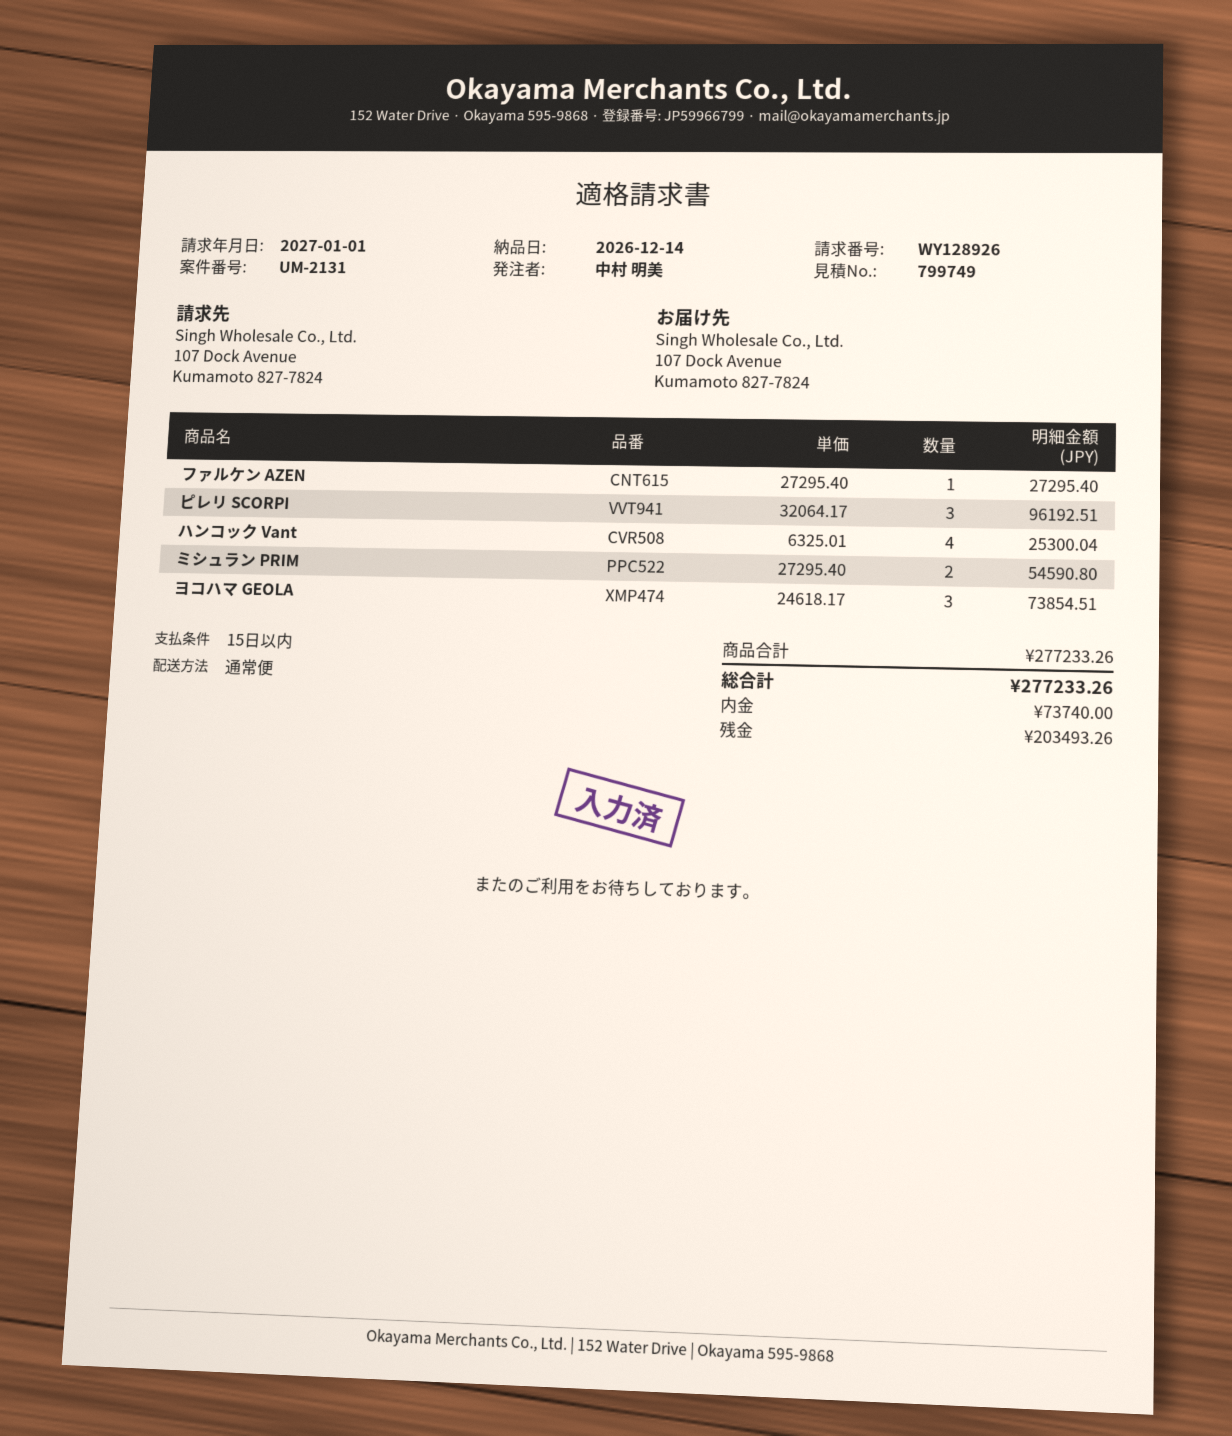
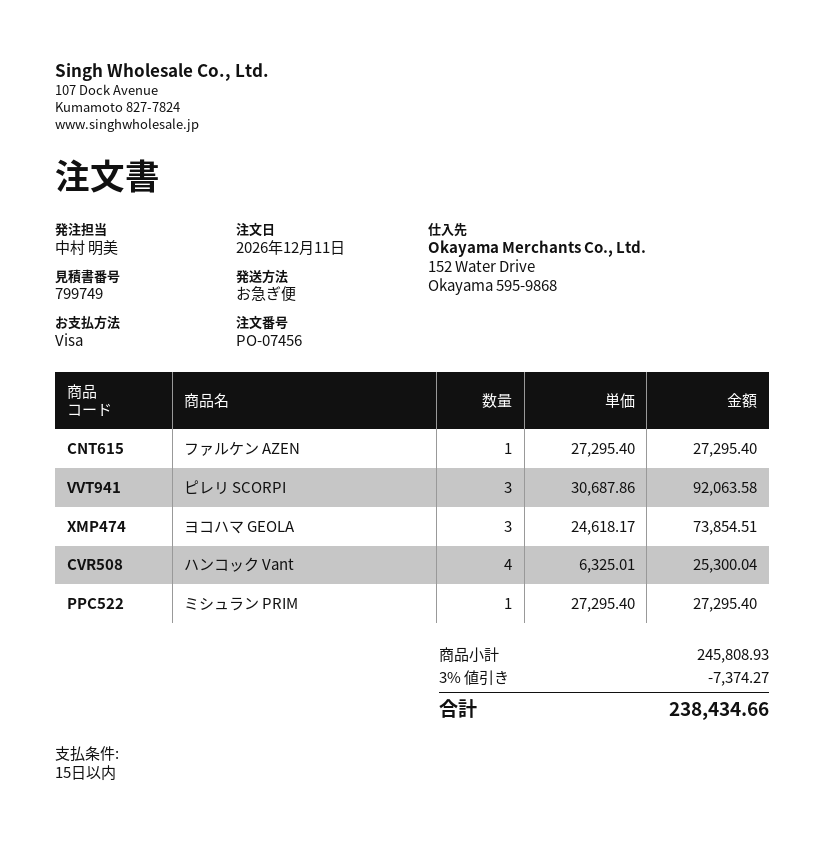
shipping method: standard -> express
ピレリ SCORPI: 3 x 32064.17 = 96192.51 -> 3 x 30687.86 = 92063.58
ミシュラン PRIM: 2 x 27295.40 = 54590.80 -> 1 x 27295.40 = 27295.40
subtotal: 277233.26 -> 245808.93
discount: none -> 3% = 7374.27
total: 277233.26 -> 238434.66

